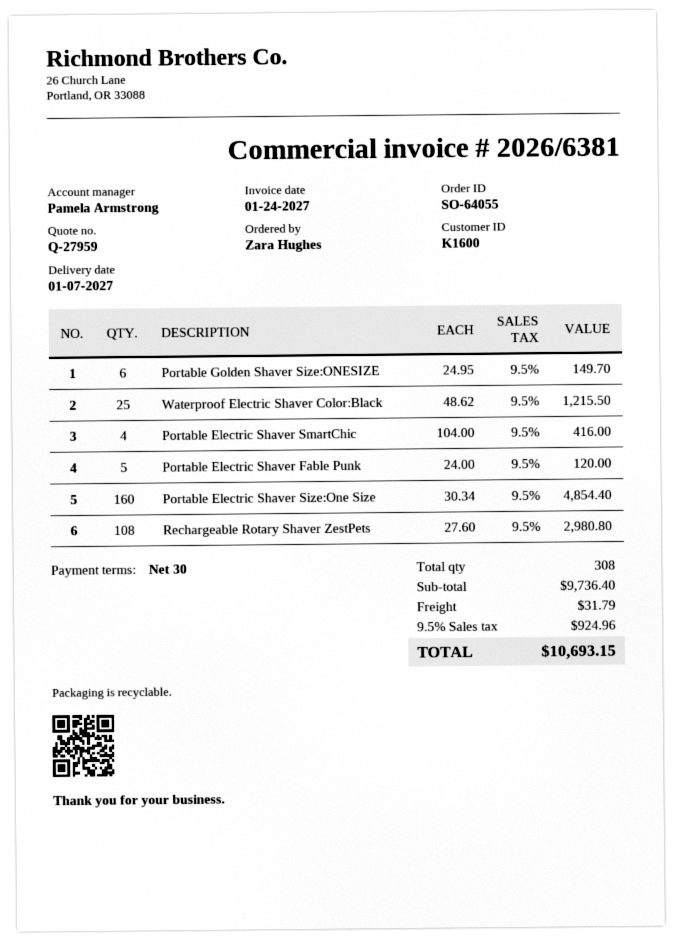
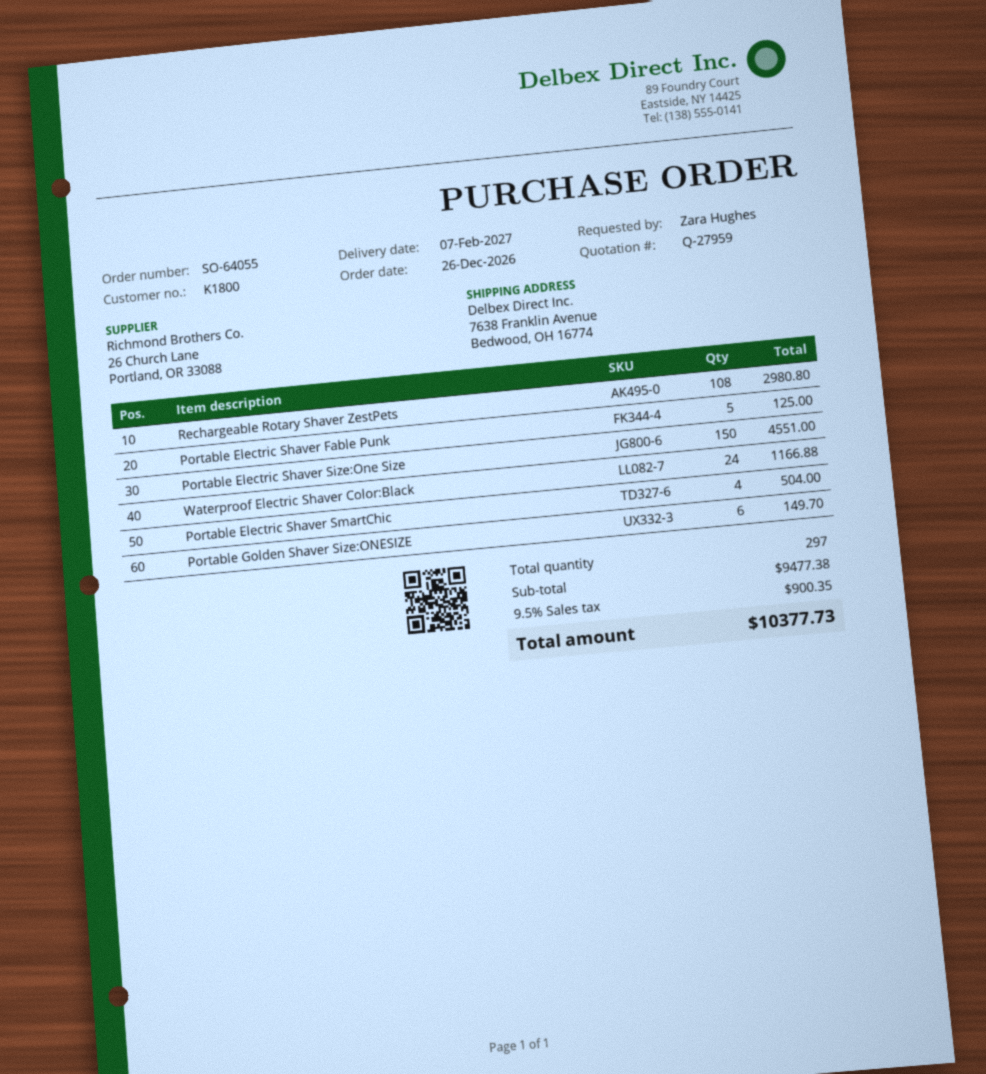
delivery date: 2027-01-07 -> 2027-02-07
customer number: K1600 -> K1800
Waterproof Electric Shaver Color:Black: 25 for 1215.50 -> 24 for 1166.88
Portable Electric Shaver SmartChic: 4 for 416.00 -> 4 for 504.00
Portable Electric Shaver Fable Punk: 5 for 120.00 -> 5 for 125.00
Portable Electric Shaver Size:One Size: 160 for 4854.40 -> 150 for 4551.00
total quantity: 308 -> 297
subtotal: 9736.40 -> 9477.38
shipping: 31.79 -> none
tax: 9.5% = 924.96 -> 9.5% = 900.35
total: 10693.15 -> 10377.73

